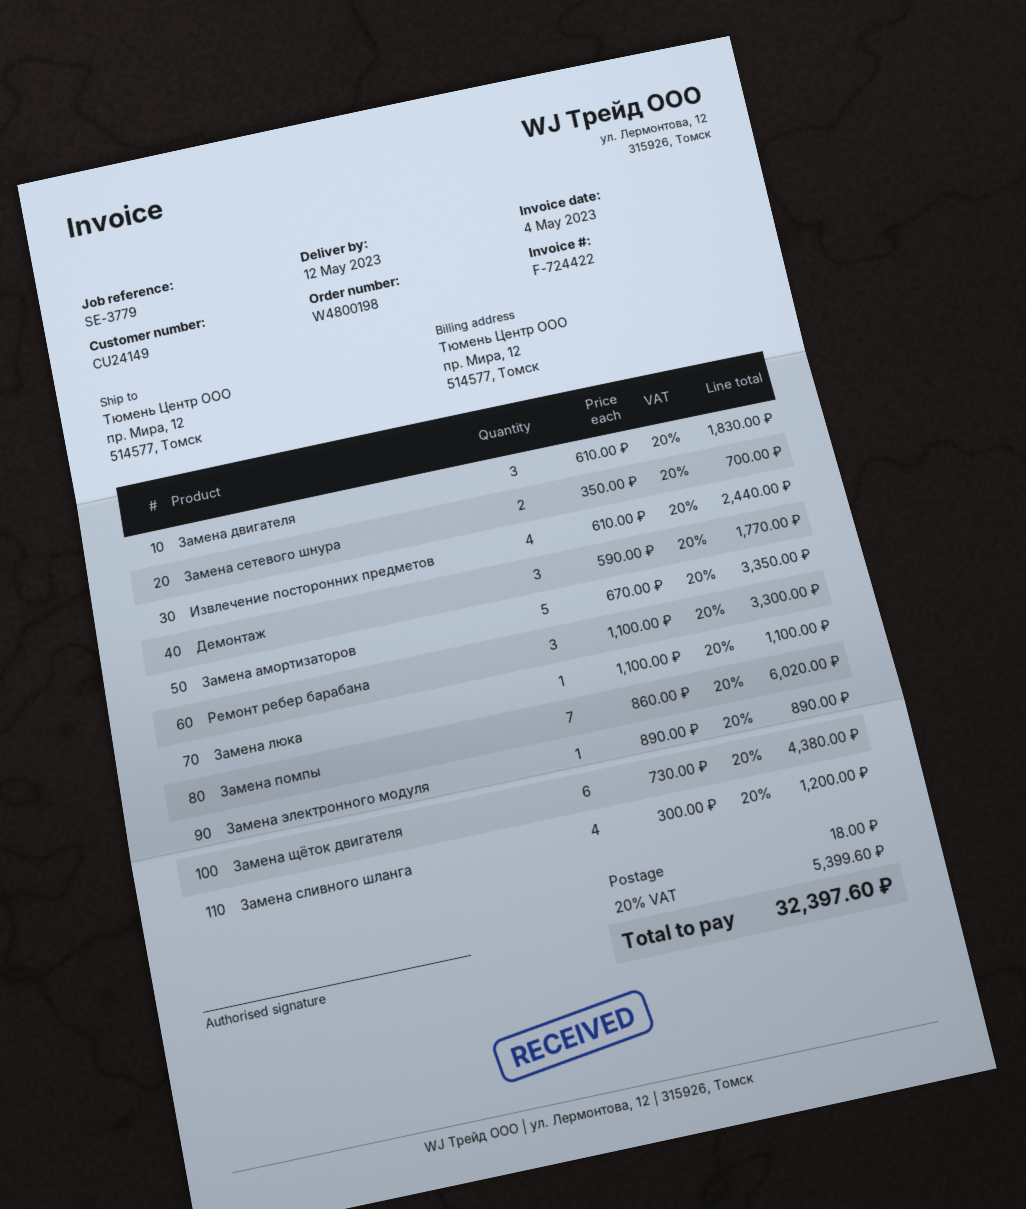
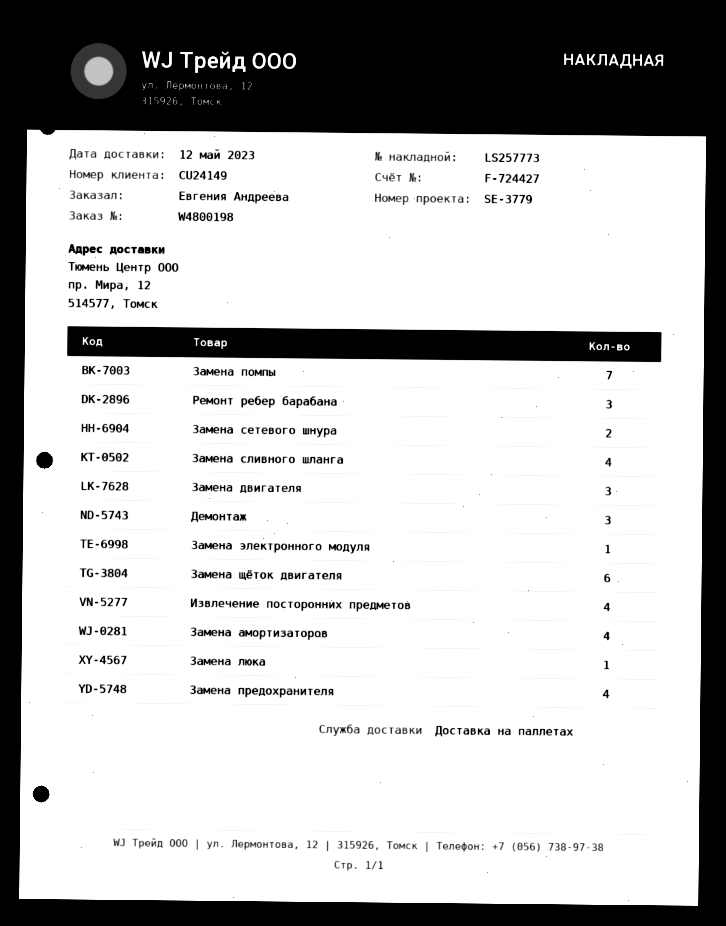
invoice number: F-724422 -> F-724427
Замена амортизаторов: 5 -> 4
Замена предохранителя: none -> 4

